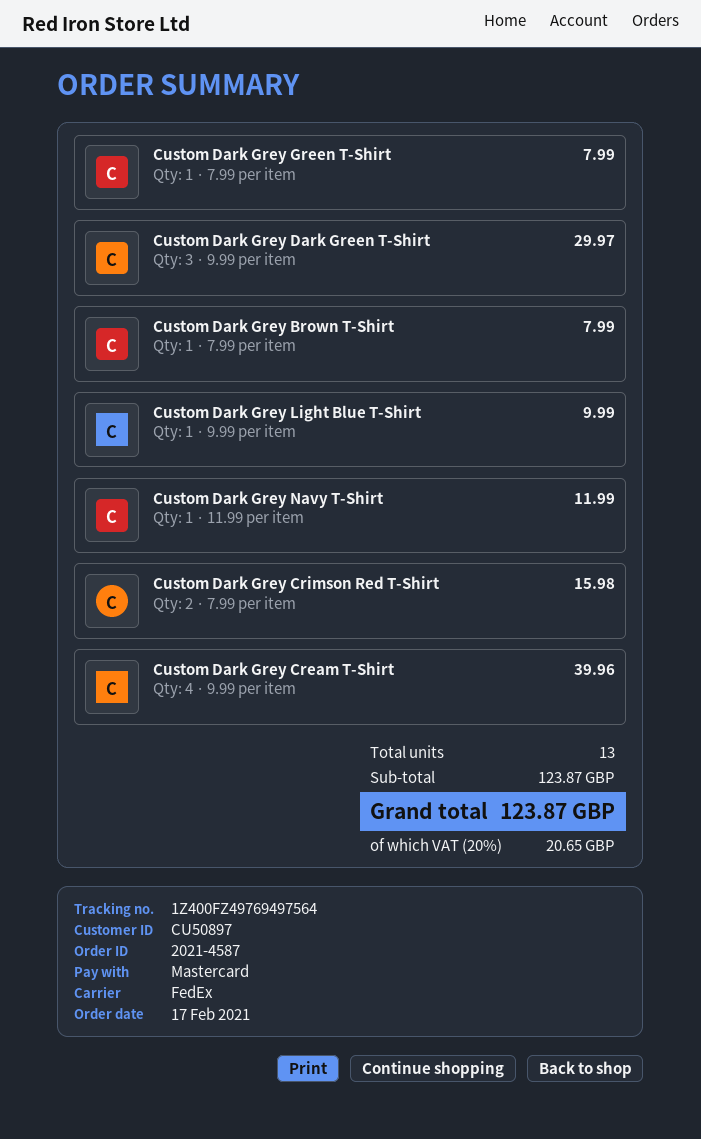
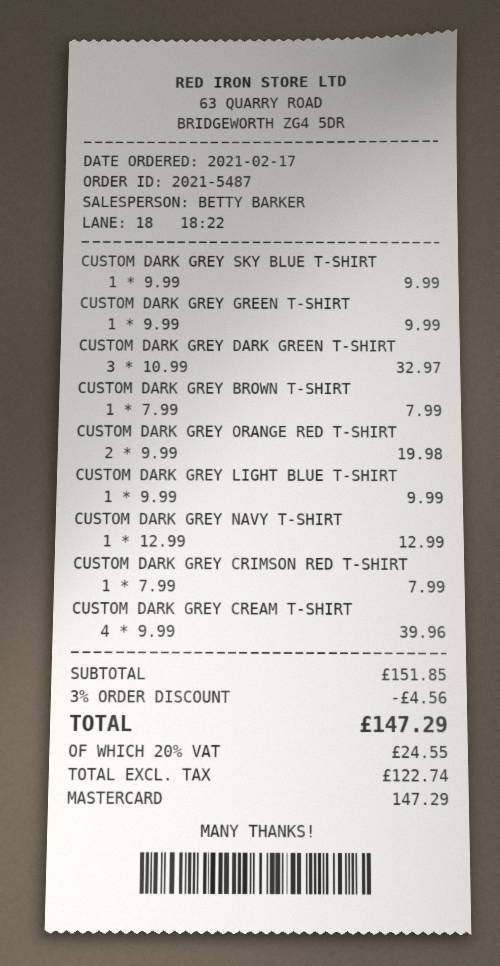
order number: 2021-4587 -> 2021-5487
Custom Dark Grey Green T-Shirt: 1 x 7.99 = 7.99 -> 1 x 9.99 = 9.99
Custom Dark Grey Dark Green T-Shirt: 3 x 9.99 = 29.97 -> 3 x 10.99 = 32.97
Custom Dark Grey Navy T-Shirt: 1 x 11.99 = 11.99 -> 1 x 12.99 = 12.99
Custom Dark Grey Crimson Red T-Shirt: 2 x 7.99 = 15.98 -> 1 x 7.99 = 7.99
CUSTOM DARK GREY SKY BLUE T-SHIRT: none -> 1 x 9.99 = 9.99
CUSTOM DARK GREY ORANGE RED T-SHIRT: none -> 2 x 9.99 = 19.98
subtotal: 123.87 -> 151.85
discount: none -> 3% = 4.56
tax: 20% = 20.65 -> 20% = 24.55
total: 123.87 -> 147.29

